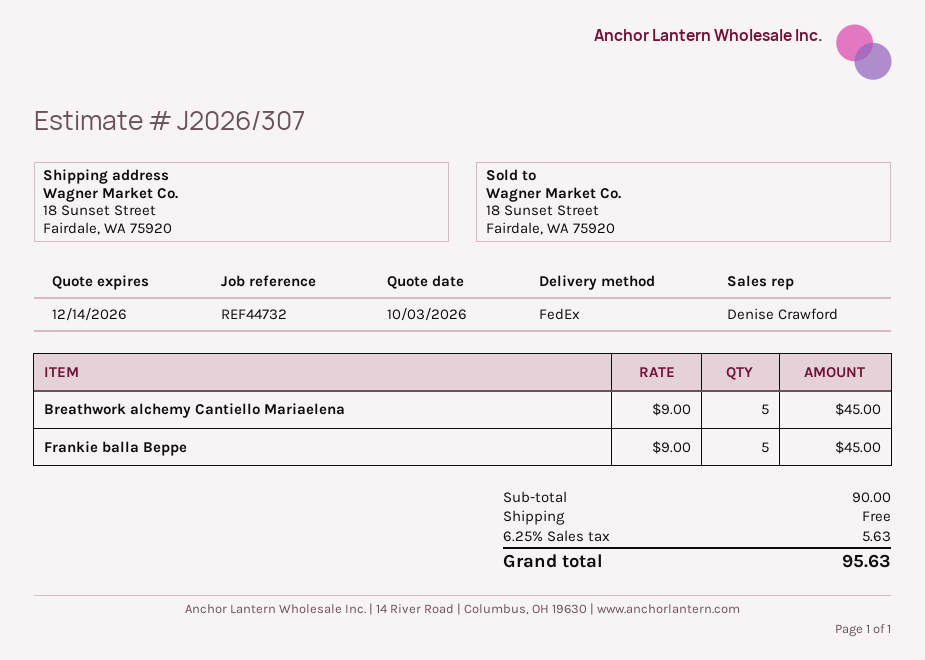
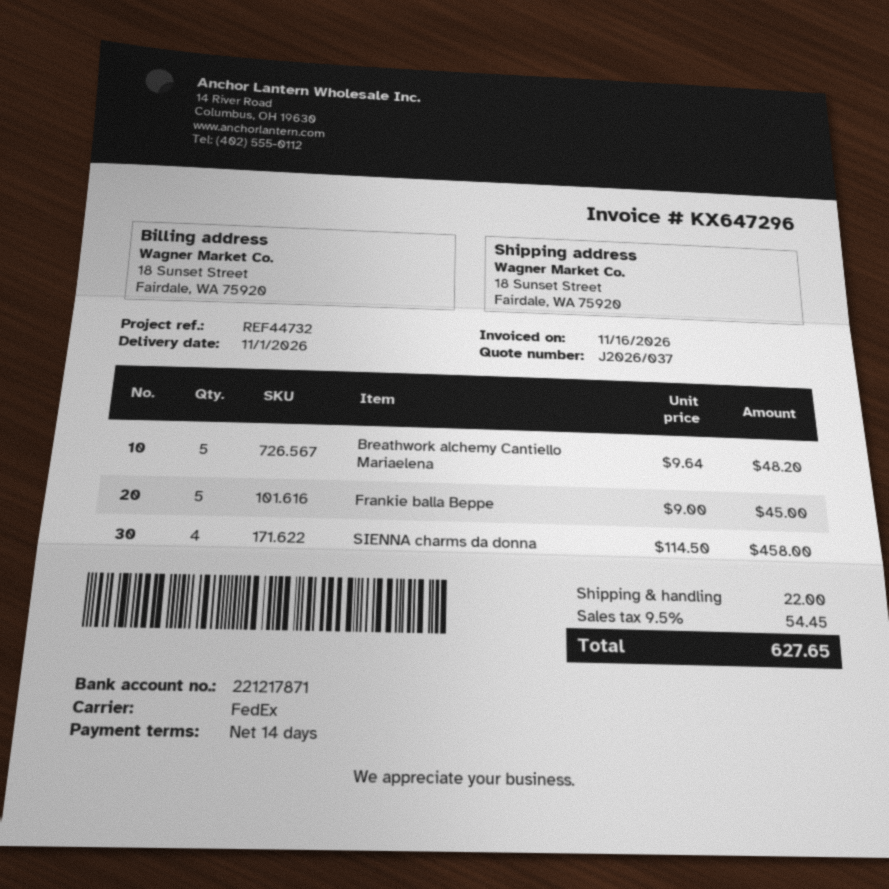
quote number: J2026/307 -> J2026/037
Breathwork alchemy Cantiello Mariaelena: 5 x 9.00 = 45.00 -> 5 x 9.64 = 48.20
SIENNA charms da donna: none -> 4 x 114.50 = 458.00
shipping: 0.00 -> 22.00
tax: 6.25% = 5.63 -> 9.5% = 54.45
total: 95.63 -> 627.65

